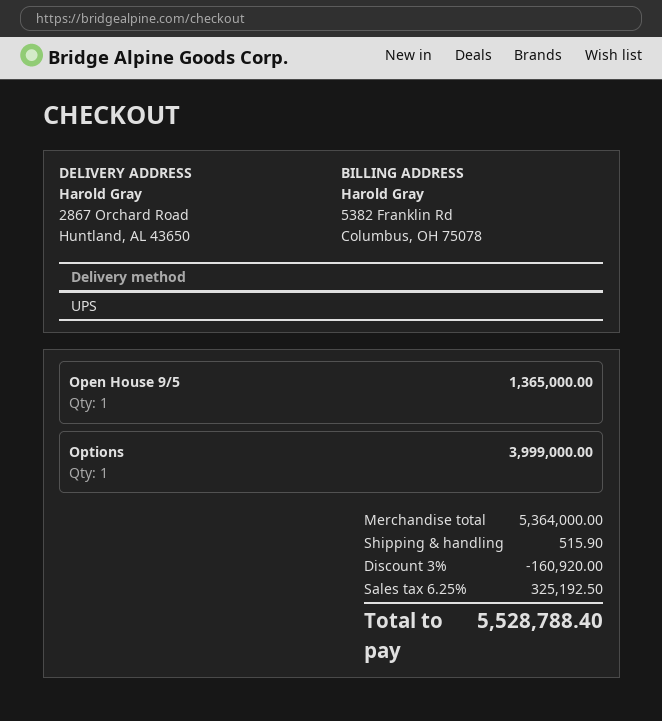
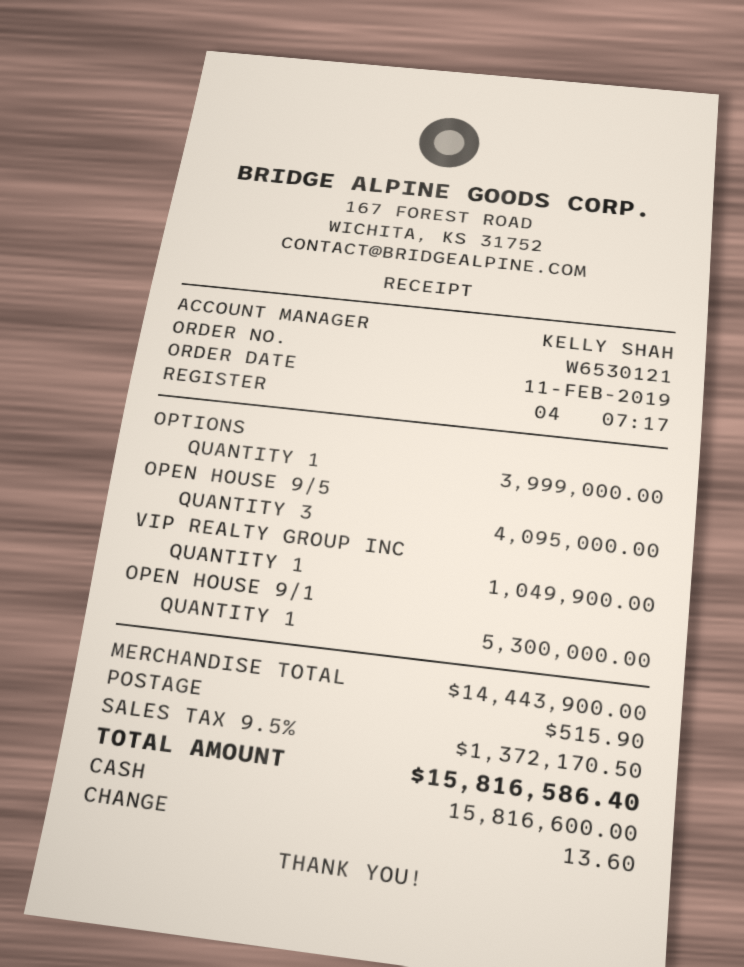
Open House 9/5: 1 for 1365000.00 -> 3 for 4095000.00
VIP REALTY GROUP INC: none -> 1 for 1049900.00
OPEN HOUSE 9/1: none -> 1 for 5300000.00
subtotal: 5364000.00 -> 14443900.00
discount: 3% = 160920.00 -> none
tax: 6.25% = 325192.50 -> 9.5% = 1372170.50
total: 5528788.40 -> 15816586.40

